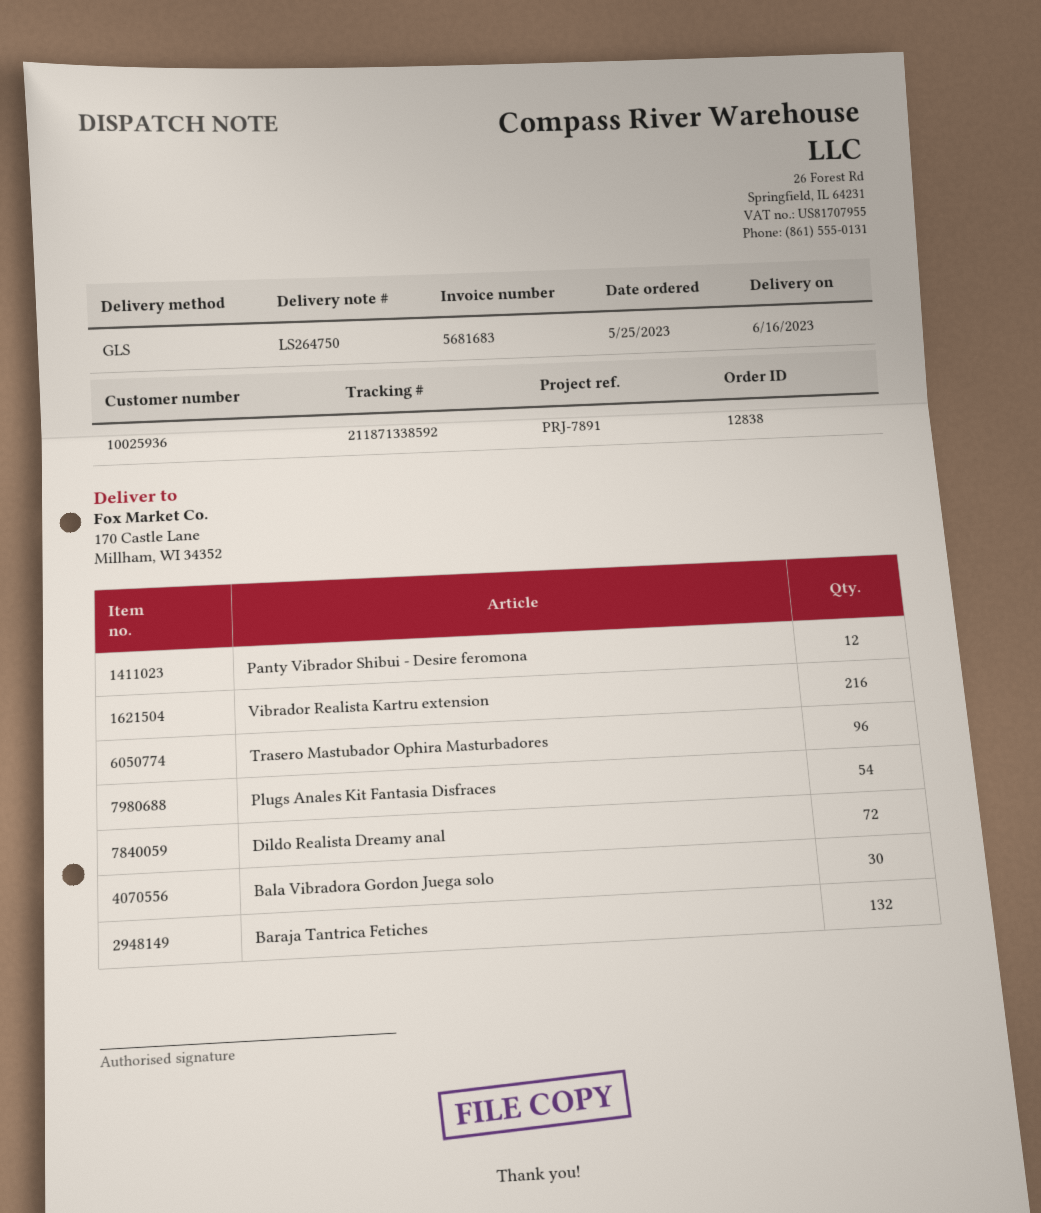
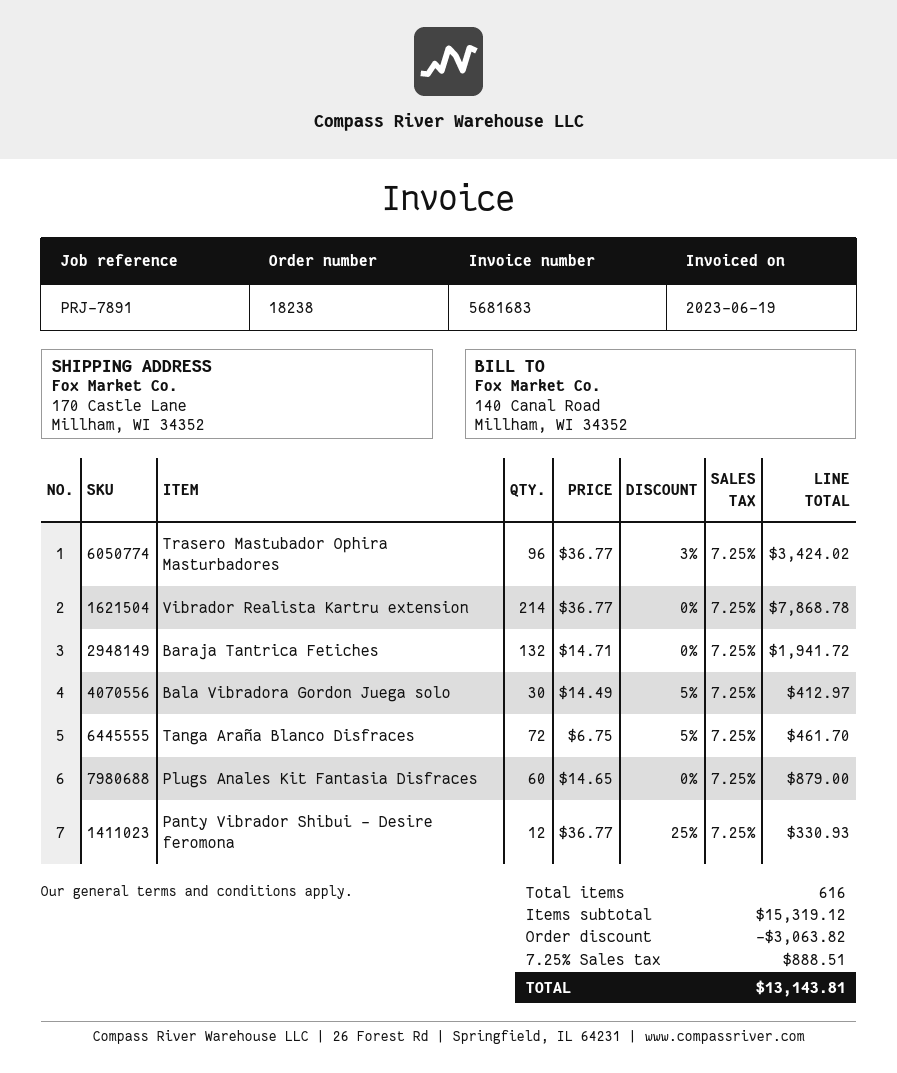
order number: 12838 -> 18238
Vibrador Realista Kartru extension: 216 -> 214
Plugs Anales Kit Fantasia Disfraces: 54 -> 60
Dildo Realista Dreamy anal: 72 -> none
Tanga Araña Blanco Disfraces: none -> 72

